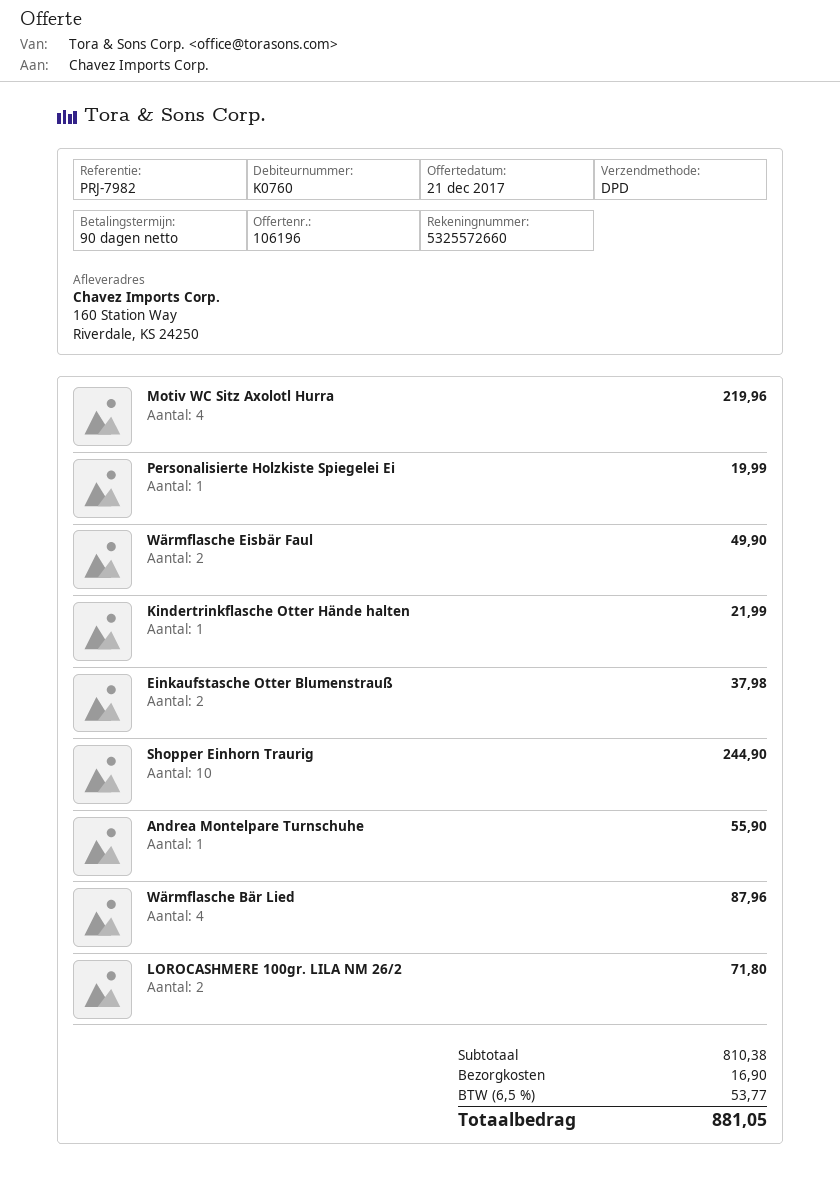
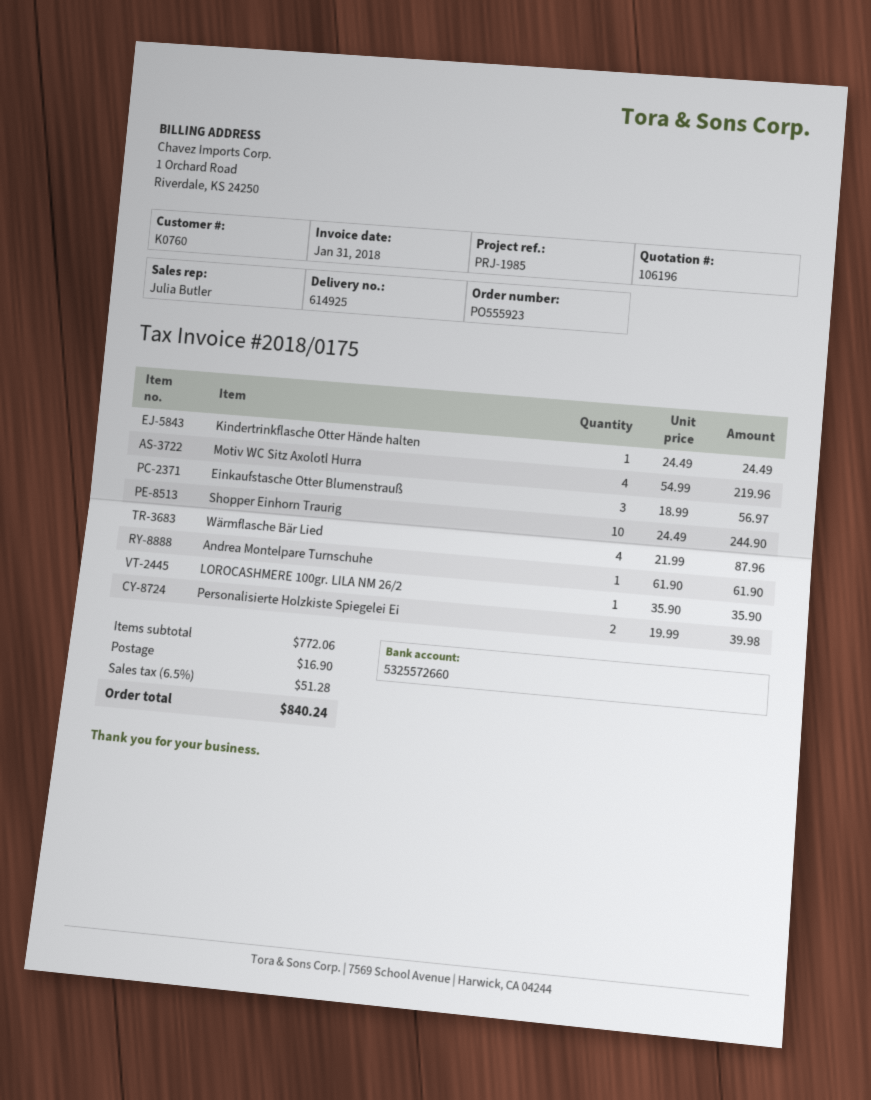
reference: PRJ-7982 -> PRJ-1985
Personalisierte Holzkiste Spiegelei Ei: 1 for 19.99 -> 2 for 39.98
Wärmflasche Eisbär Faul: 2 for 49.90 -> none
Kindertrinkflasche Otter Hände halten: 1 for 21.99 -> 1 for 24.49
Einkaufstasche Otter Blumenstrauß: 2 for 37.98 -> 3 for 56.97
Andrea Montelpare Turnschuhe: 1 for 55.90 -> 1 for 61.90
LOROCASHMERE 100gr. LILA NM 26/2: 2 for 71.80 -> 1 for 35.90
subtotal: 810.38 -> 772.06
tax: 6.5% = 53.77 -> 6.5% = 51.28
total: 881.05 -> 840.24

